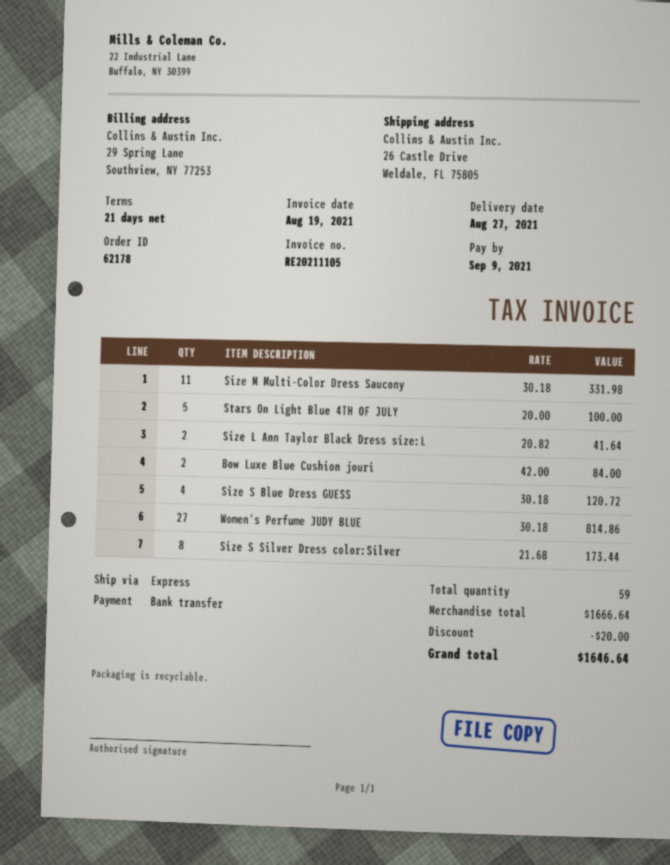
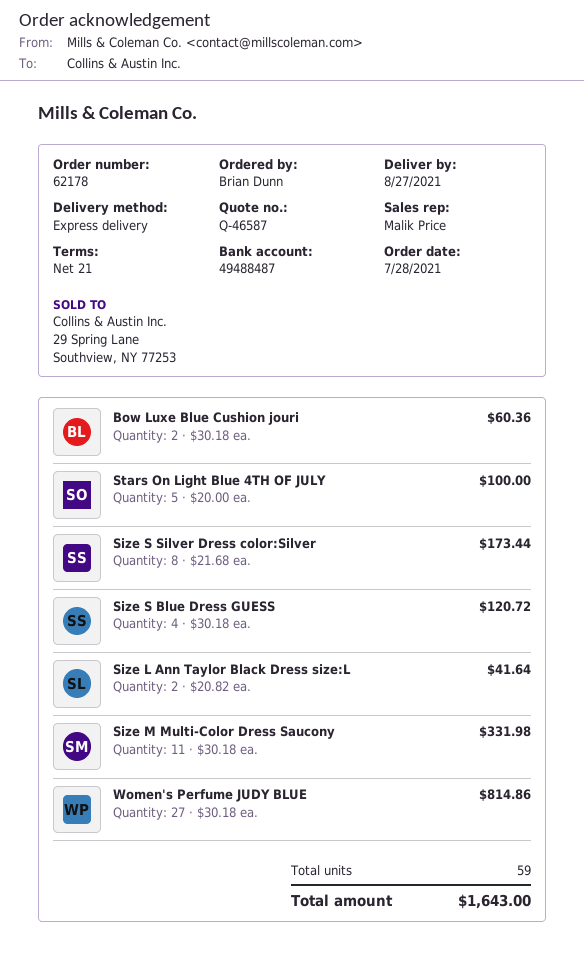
Bow Luxe Blue Cushion jouri: 2 x 42.00 = 84.00 -> 2 x 30.18 = 60.36
discount: 20.00 -> none
total: 1646.64 -> 1643.00

